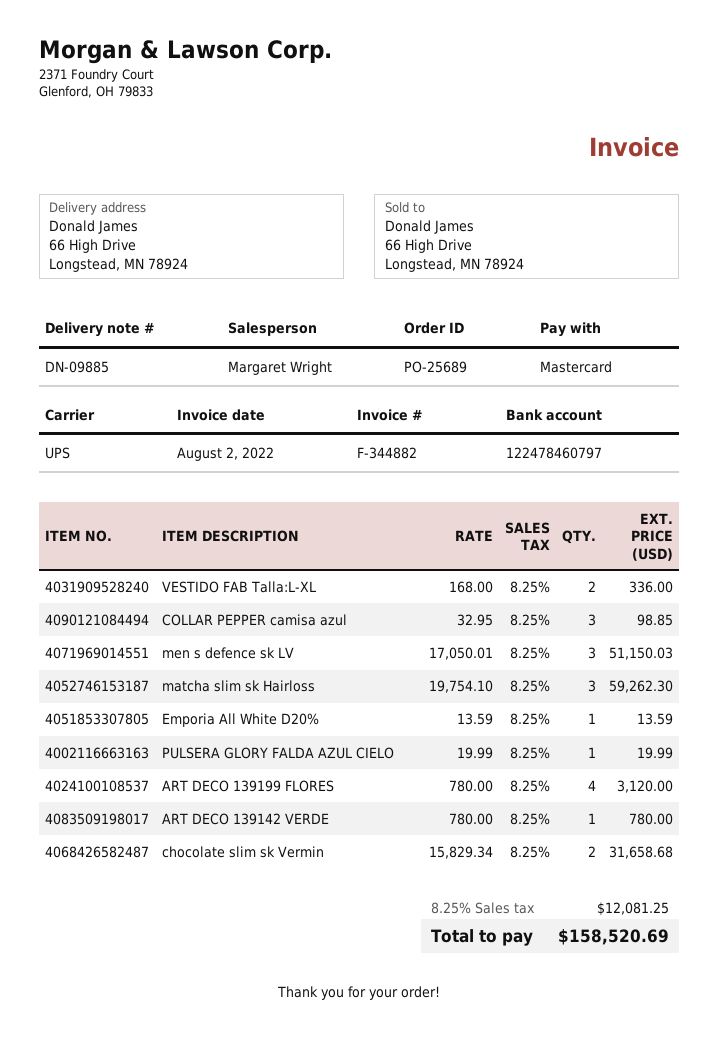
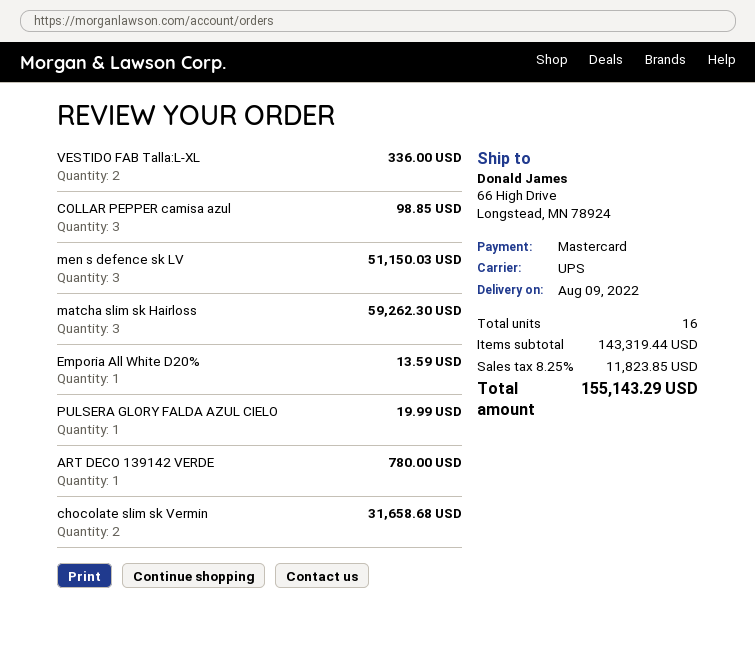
ART DECO 139199 FLORES: 4 for 3120.00 -> none
tax: 8.25% = 12081.25 -> 8.25% = 11823.85
total: 158520.69 -> 155143.29

